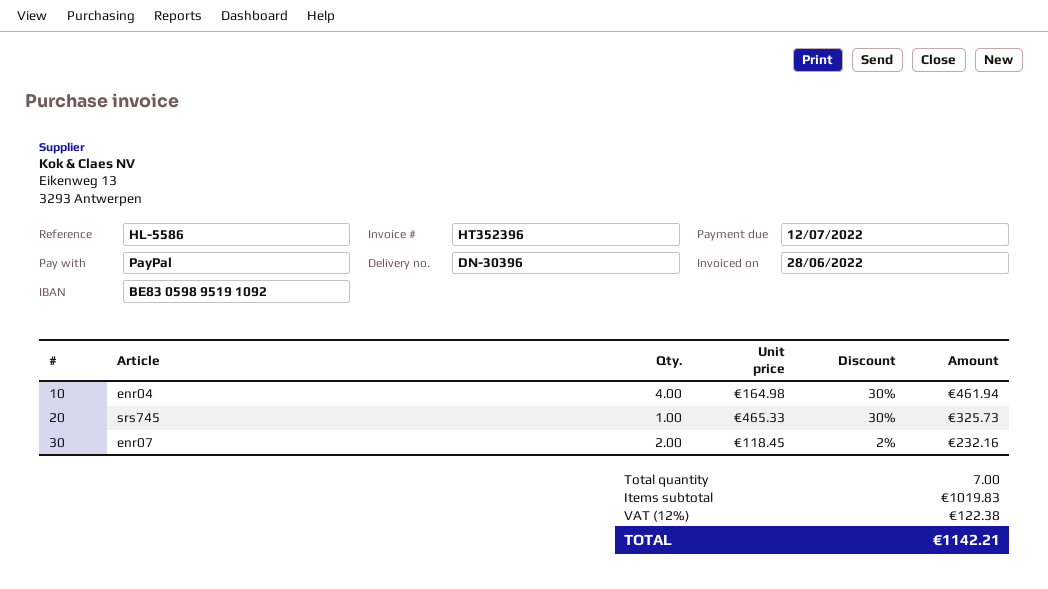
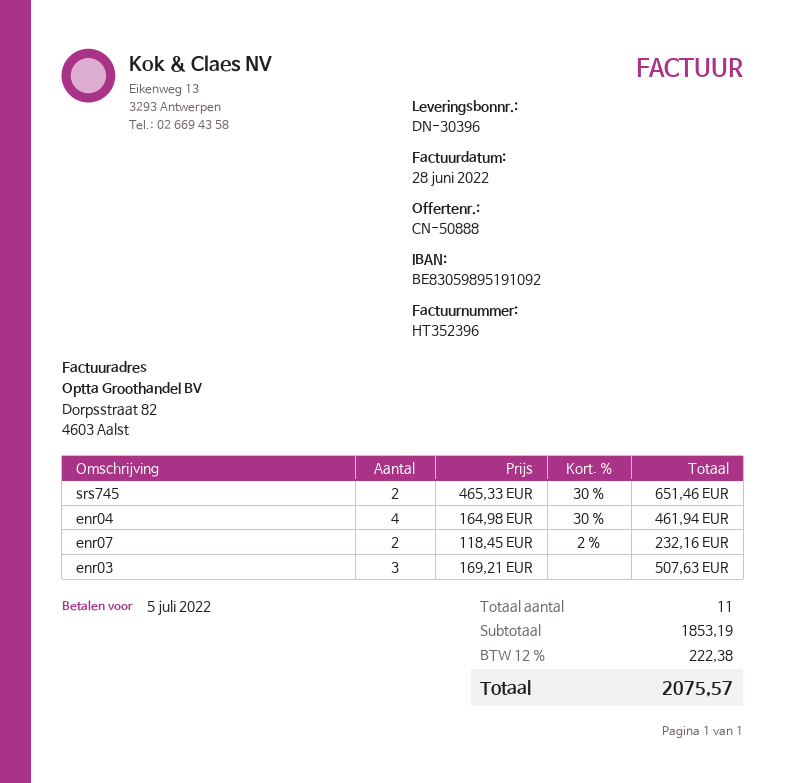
due date: 2022-07-12 -> 2022-07-05
srs745: 1 x 465.33 - 30% = 325.73 -> 2 x 465.33 - 30% = 651.46
enr03: none -> 3 x 169.21 = 507.63
total quantity: 7 -> 11
subtotal: 1019.83 -> 1853.19
tax: 12% = 122.38 -> 12% = 222.38
total: 1142.21 -> 2075.57

